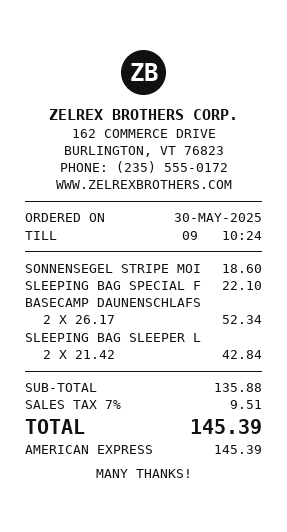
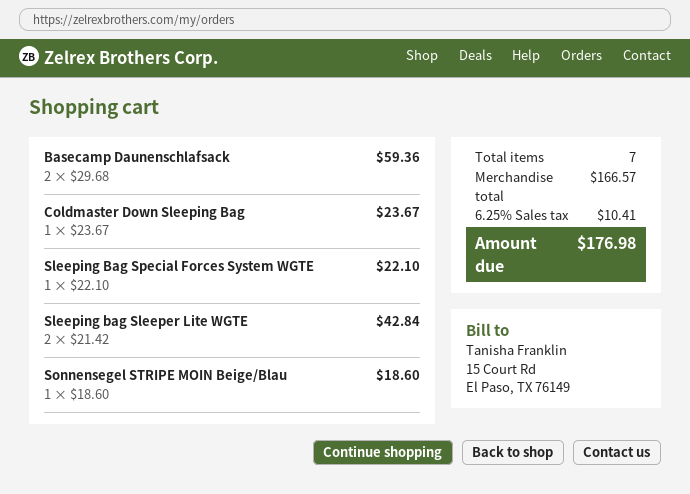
BASECAMP DAUNENSCHLAFS: 2 x 26.17 = 52.34 -> 2 x 29.68 = 59.36
Coldmaster Down Sleeping Bag: none -> 1 x 23.67 = 23.67
subtotal: 135.88 -> 166.57
tax: 7% = 9.51 -> 6.25% = 10.41
total: 145.39 -> 176.98

